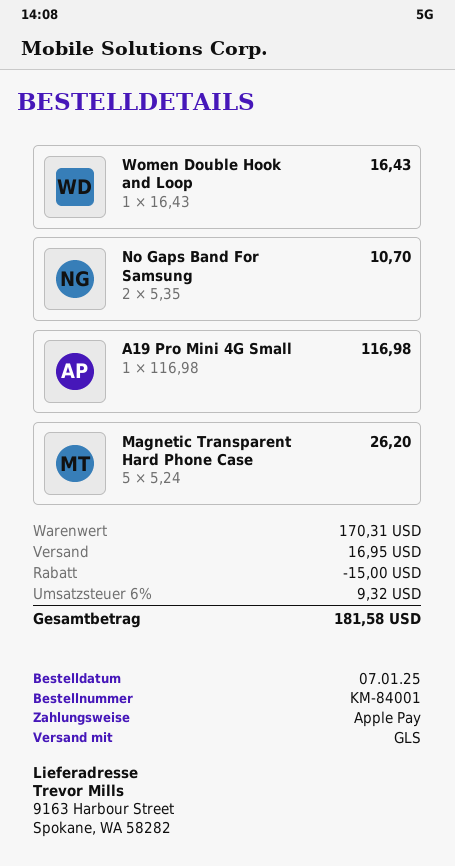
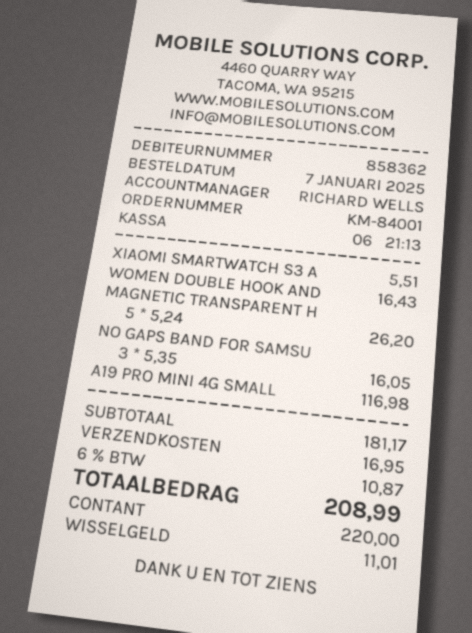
payment method: Apple Pay -> cash
No Gaps Band For Samsung: 2 x 5.35 = 10.70 -> 3 x 5.35 = 16.05
XIAOMI SMARTWATCH S3 A: none -> 1 x 5.51 = 5.51
subtotal: 170.31 -> 181.17
discount: 15.00 -> none
tax: 6% = 9.32 -> 6% = 10.87
total: 181.58 -> 208.99

